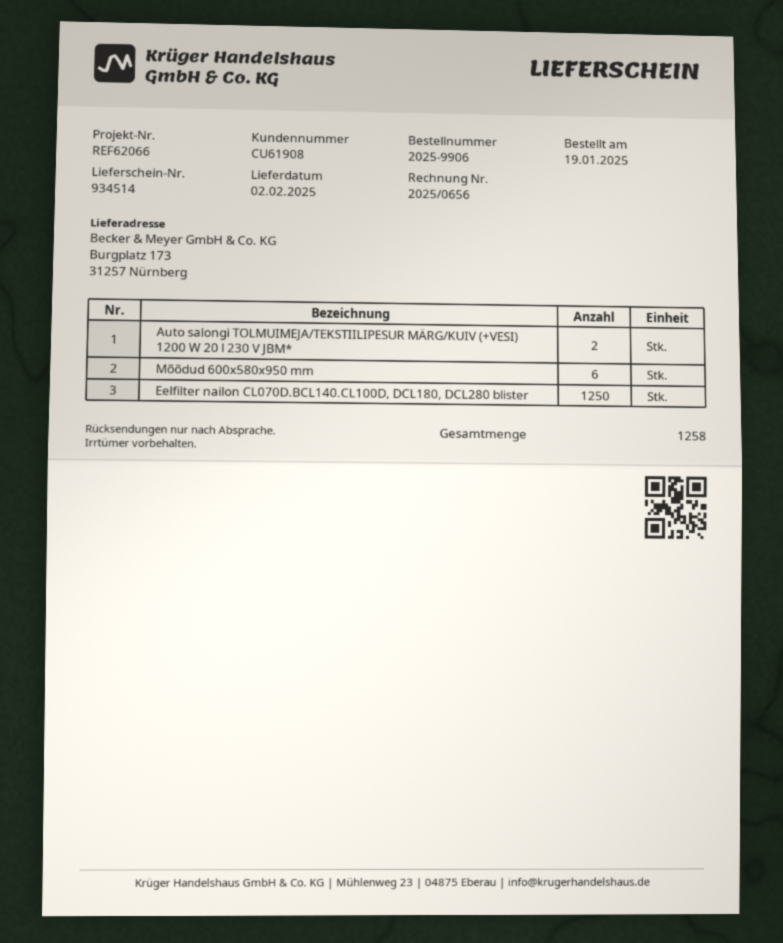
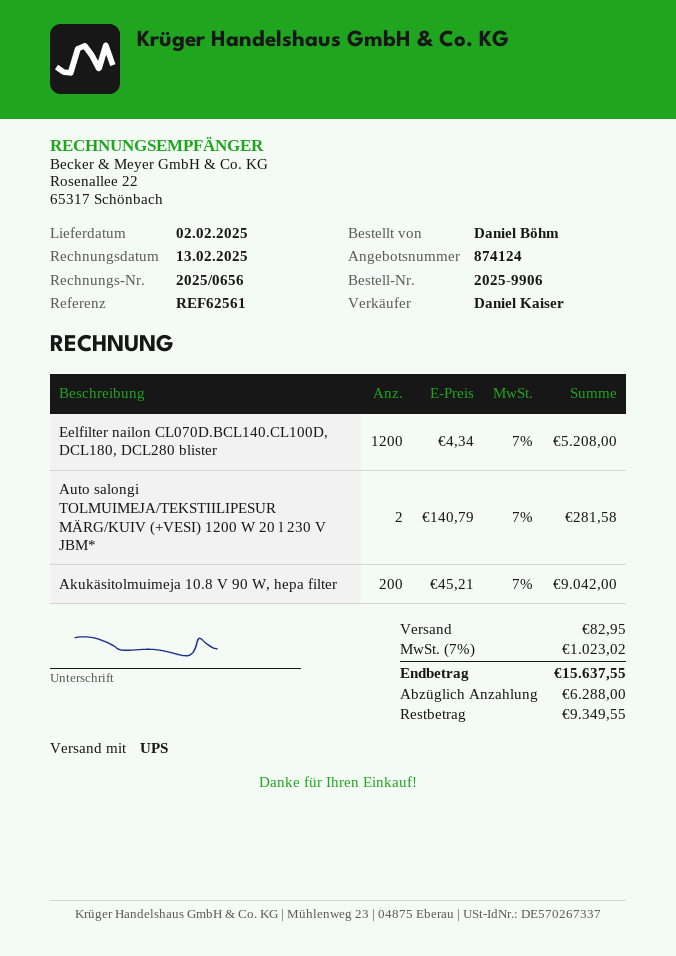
reference: REF62066 -> REF62561
Mõõdud 600x580x950 mm: 6 -> none
Eelfilter nailon CL070D.BCL140.CL100D, DCL180, DCL280 blister: 1250 -> 1200
Akukäsitolmuimeja 10.8 V 90 W, hepa filter: none -> 200

